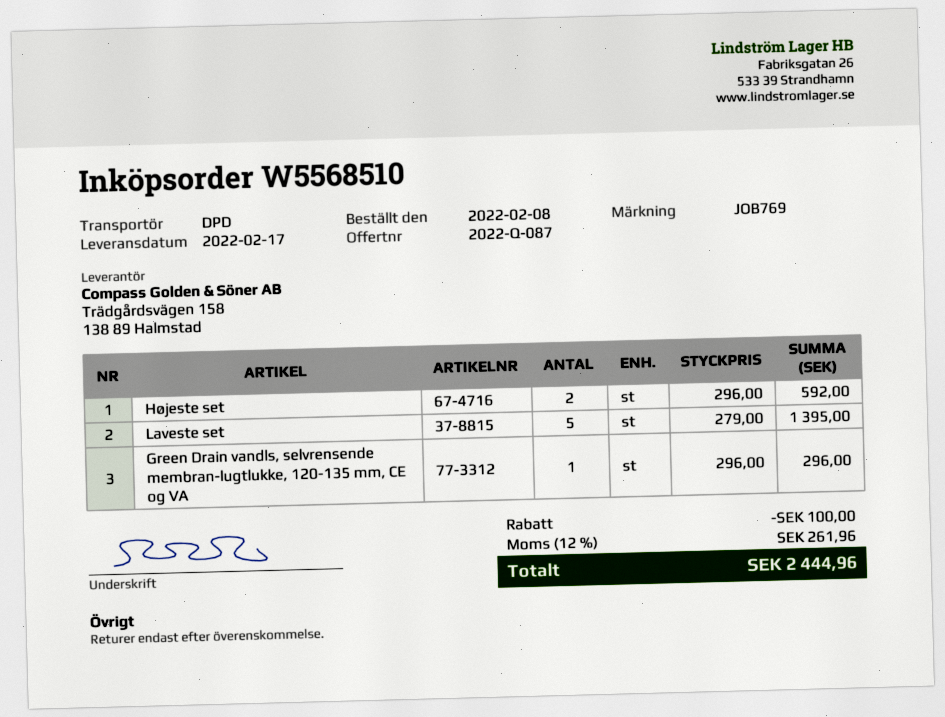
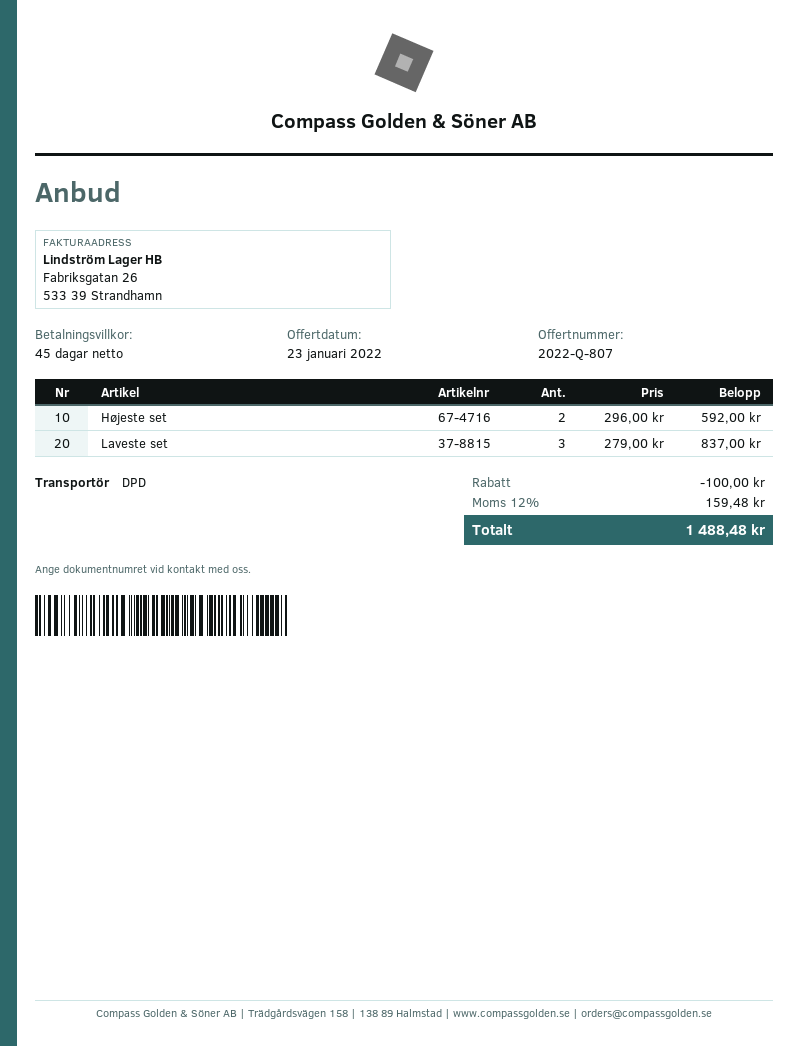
quote number: 2022-Q-087 -> 2022-Q-807
Laveste set: 5 x 279.00 = 1395.00 -> 3 x 279.00 = 837.00
Green Drain vandls, selvrensende membran-lugtlukke, 120-135 mm, CE og VA: 1 x 296.00 = 296.00 -> none
tax: 12% = 261.96 -> 12% = 159.48
total: 2444.96 -> 1488.48

